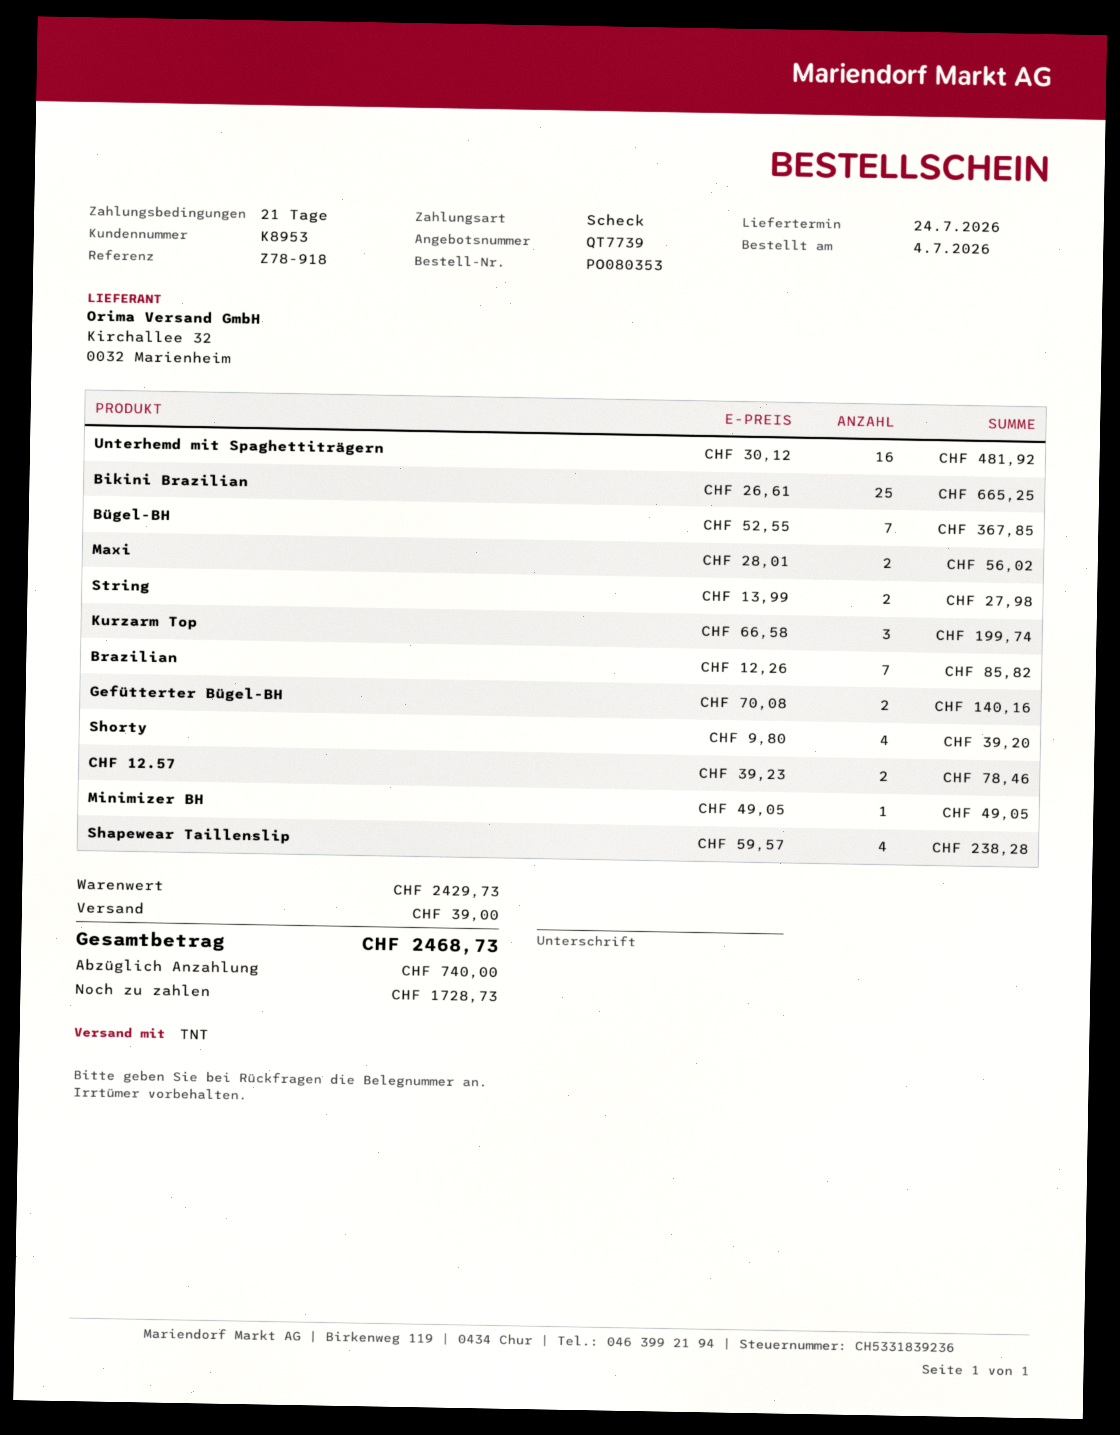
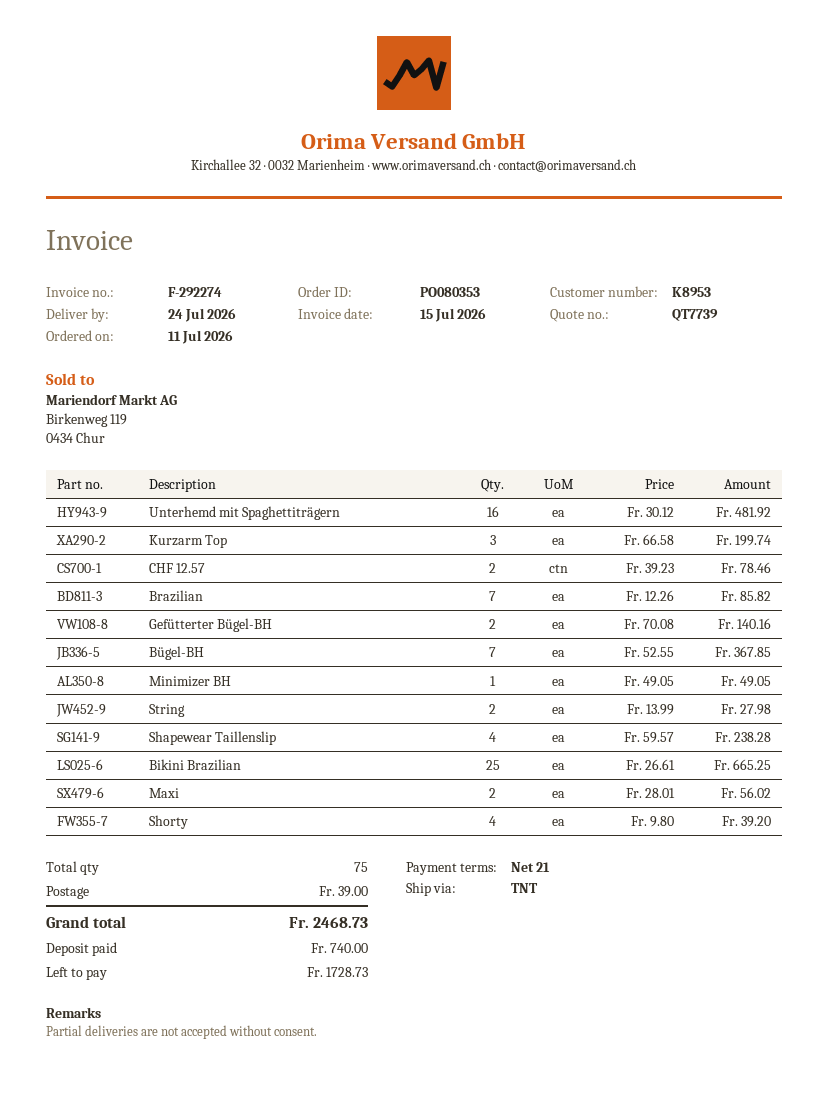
order date: 2026-07-04 -> 2026-07-11

